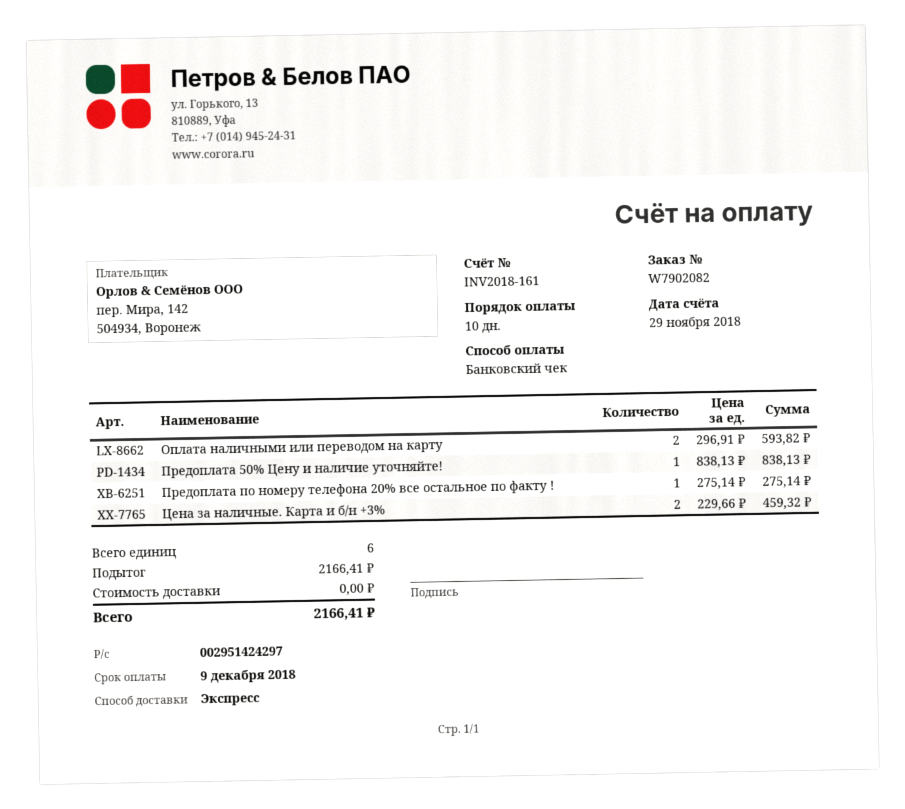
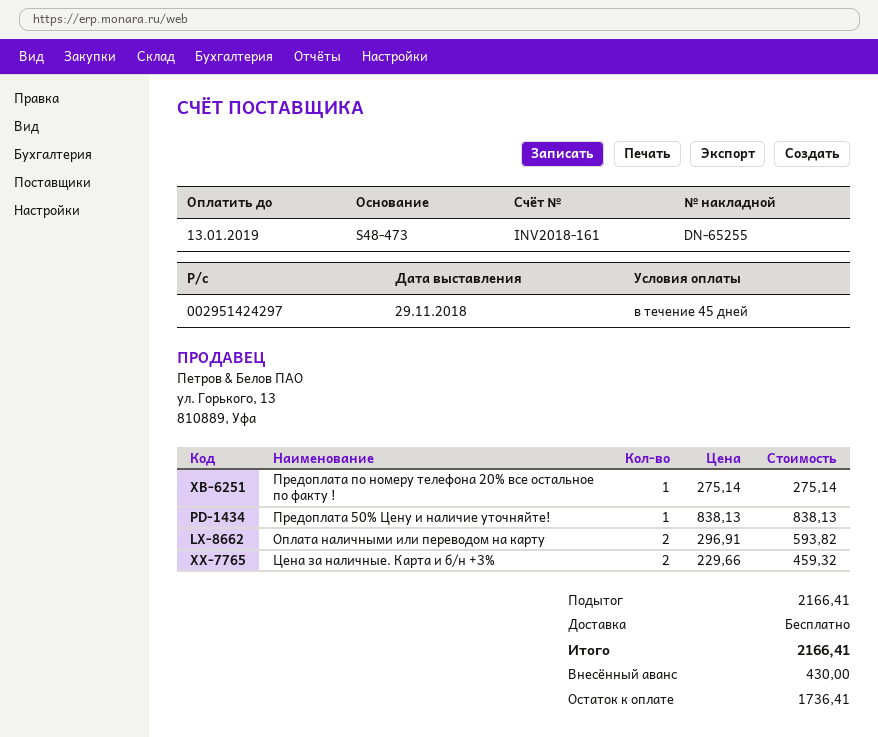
payment terms: 10 days -> 45 days
due date: 2018-12-09 -> 2019-01-13

